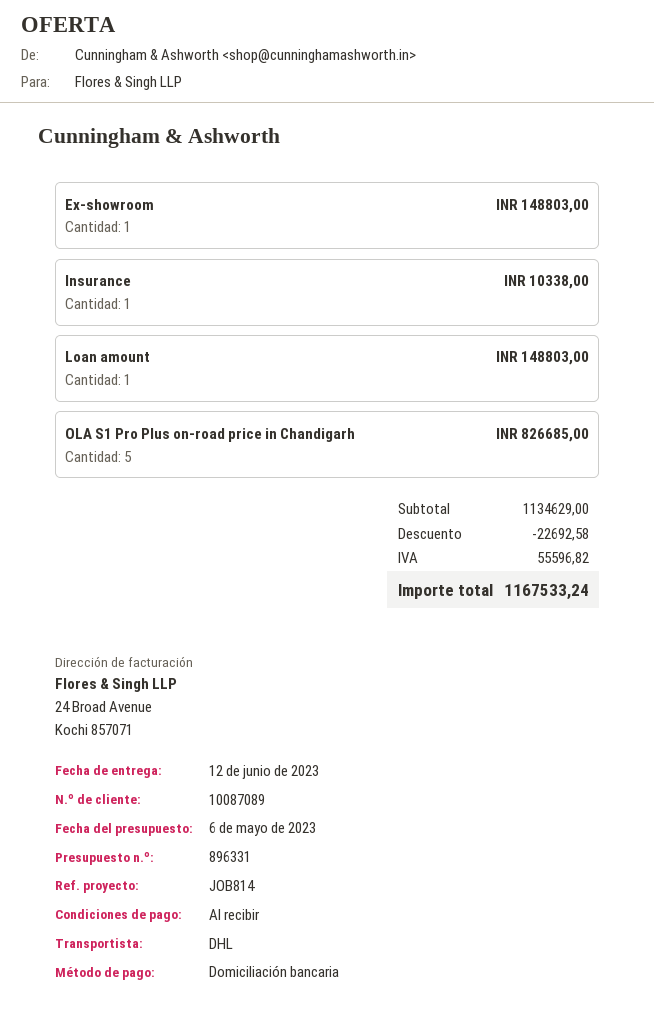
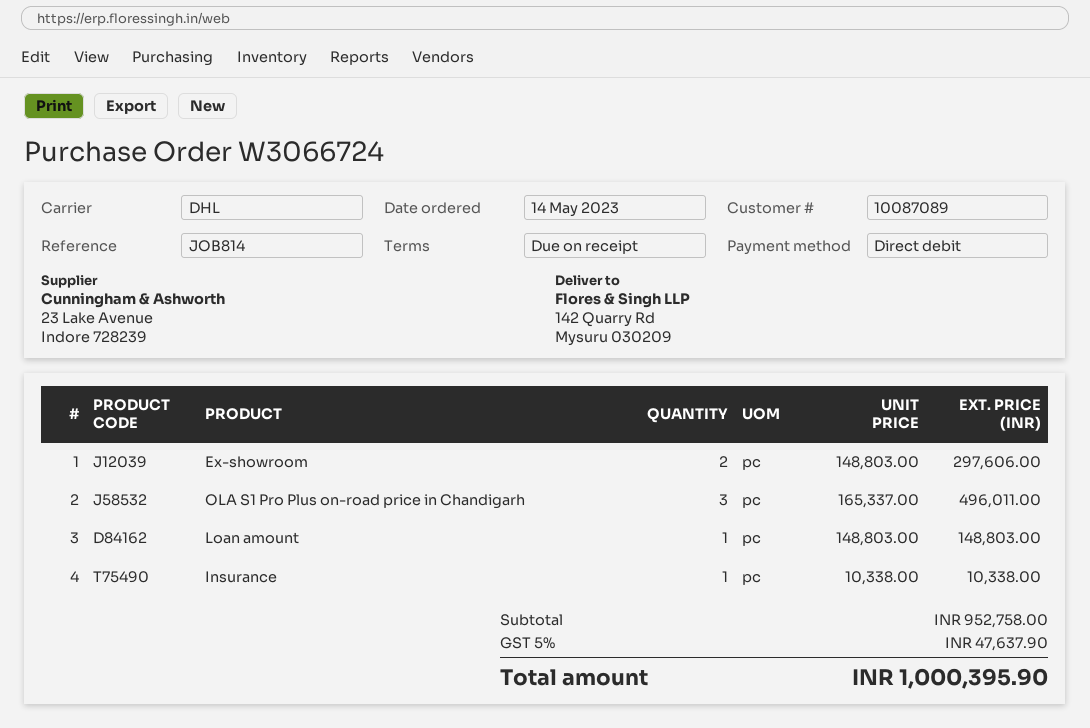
Ex-showroom: 1 for 148803.00 -> 2 for 297606.00
OLA S1 Pro Plus on-road price in Chandigarh: 5 for 826685.00 -> 3 for 496011.00
subtotal: 1134629.00 -> 952758.00
discount: 22692.58 -> none
tax: 55596.82 -> 47637.90
total: 1167533.24 -> 1000395.90

